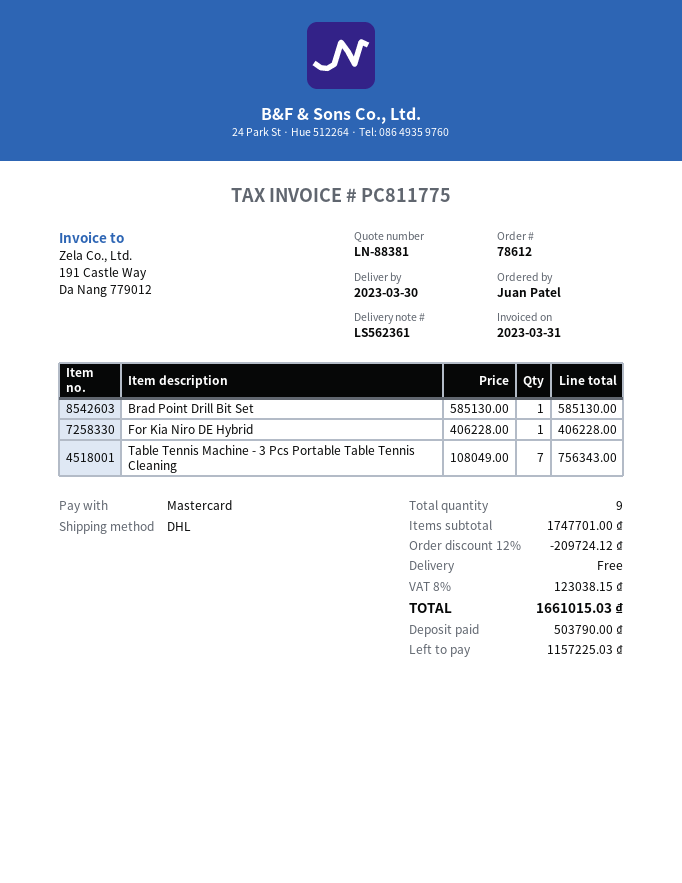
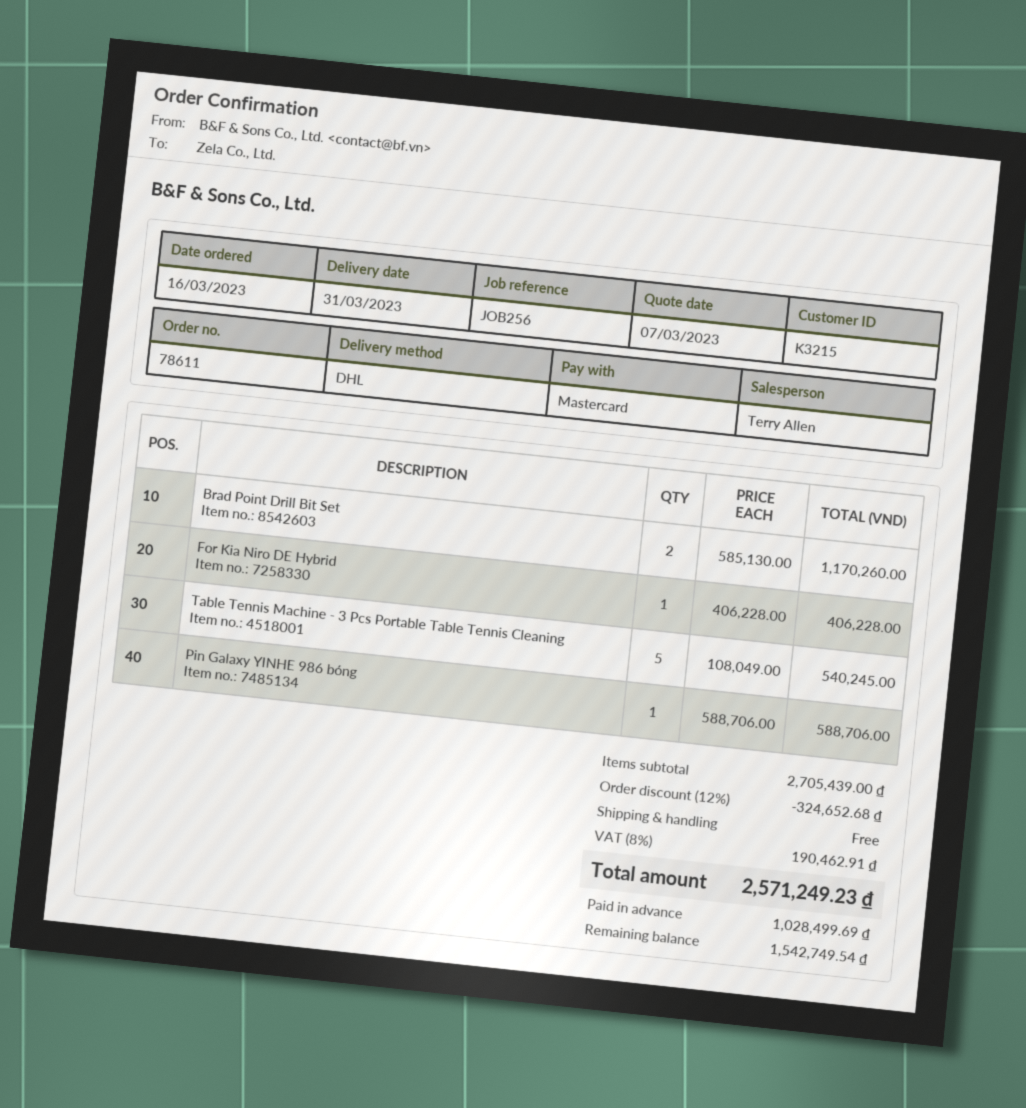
order number: 78612 -> 78611
delivery date: 2023-03-30 -> 2023-03-31
Brad Point Drill Bit Set: 1 x 585130.00 = 585130.00 -> 2 x 585130.00 = 1170260.00
Table Tennis Machine - 3 Pcs Portable Table Tennis Cleaning: 7 x 108049.00 = 756343.00 -> 5 x 108049.00 = 540245.00
Pin Galaxy YINHE 986 bóng: none -> 1 x 588706.00 = 588706.00
subtotal: 1747701.00 -> 2705439.00
discount: 12% = 209724.12 -> 12% = 324652.68
tax: 8% = 123038.15 -> 8% = 190462.91
total: 1661015.03 -> 2571249.23
deposit: 503790.00 -> 1028499.69
balance: 1157225.03 -> 1542749.54

